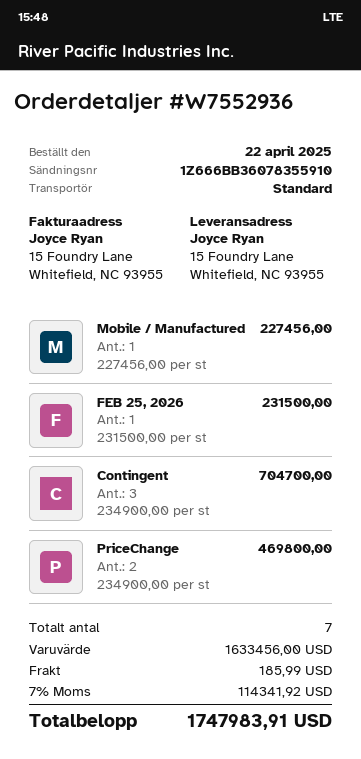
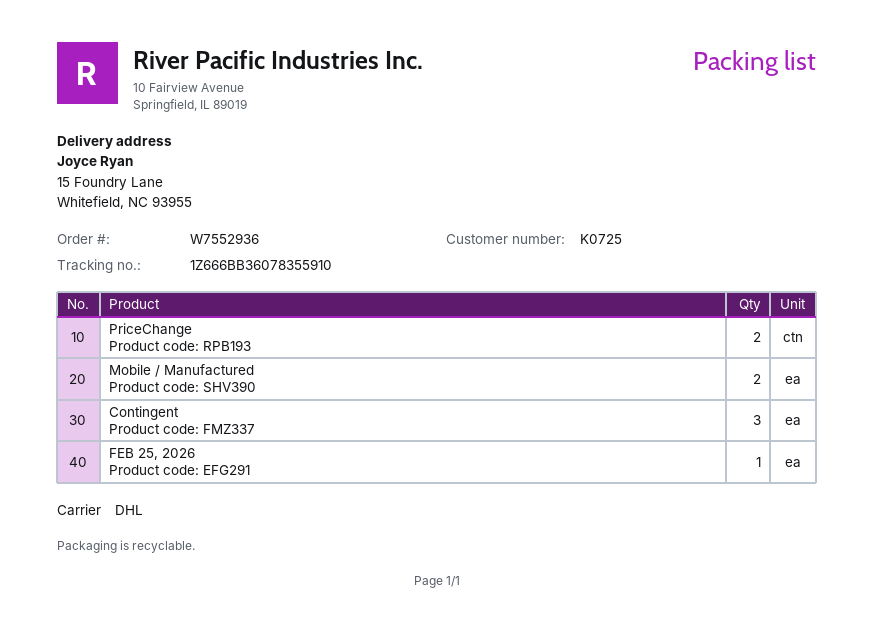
shipping method: standard -> DHL
Mobile / Manufactured: 1 -> 2

